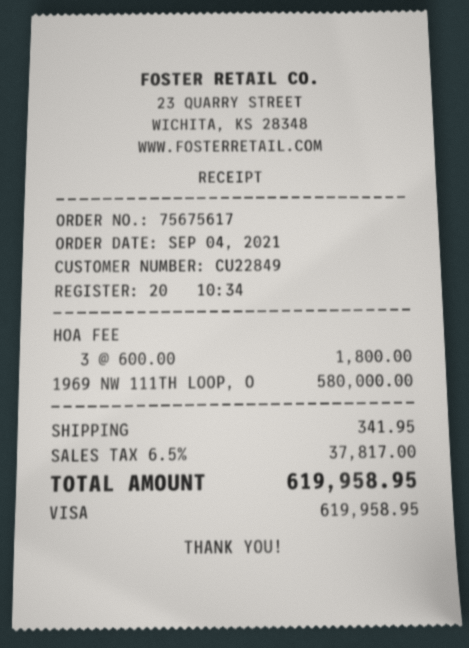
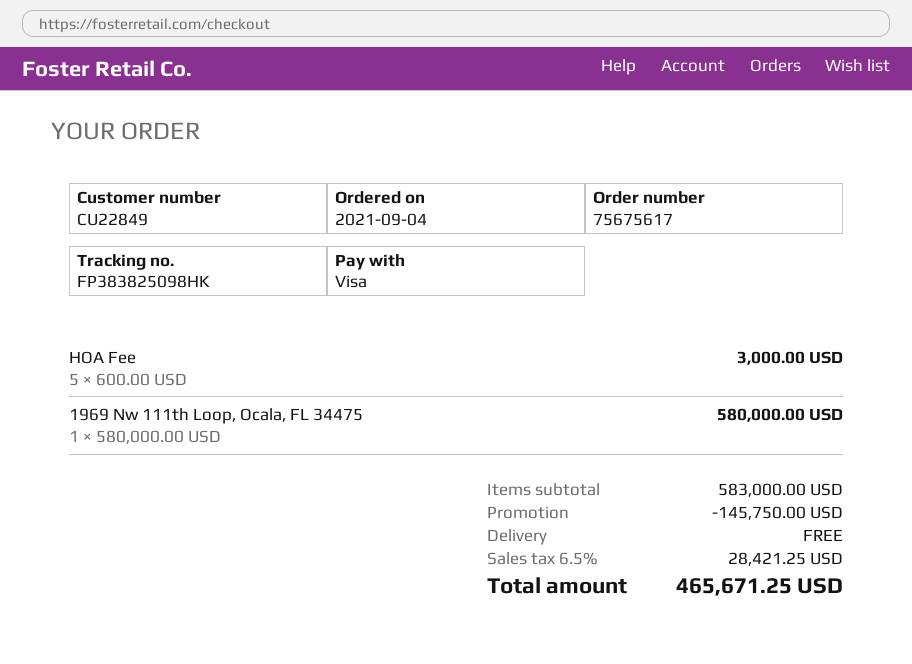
HOA FEE: 3 x 600.00 = 1800.00 -> 5 x 600.00 = 3000.00
discount: none -> 145750.00
shipping: 341.95 -> 0.00
tax: 6.5% = 37817.00 -> 6.5% = 28421.25
total: 619958.95 -> 465671.25

